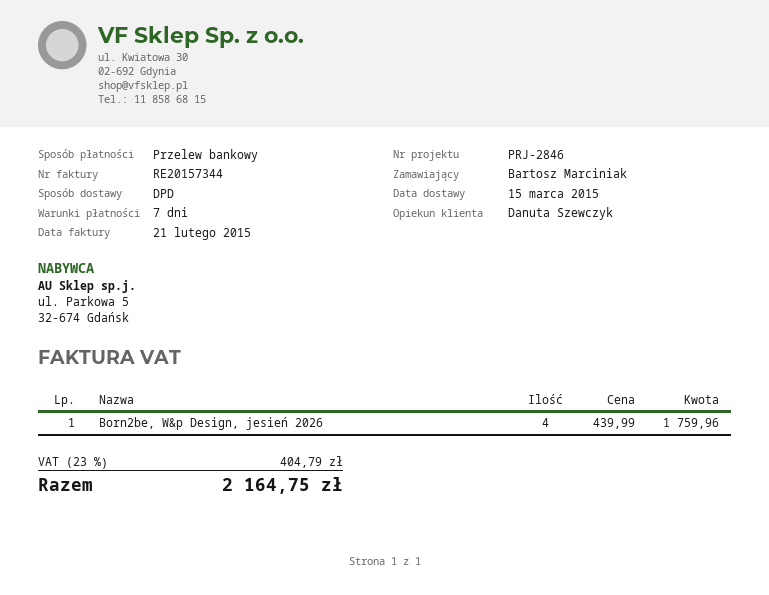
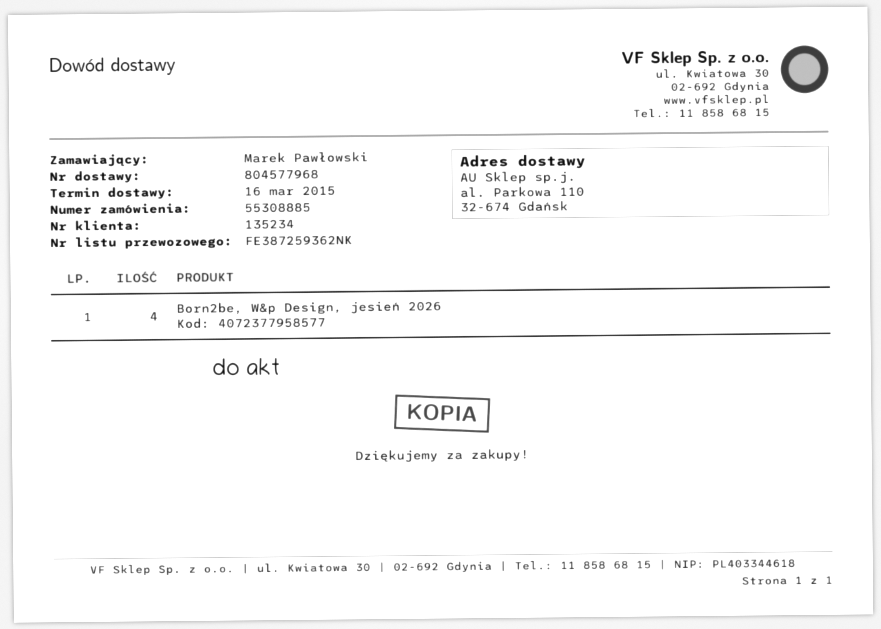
delivery date: 2015-03-15 -> 2015-03-16
ordered by: Bartosz Marciniak -> Marek Pawłowski

